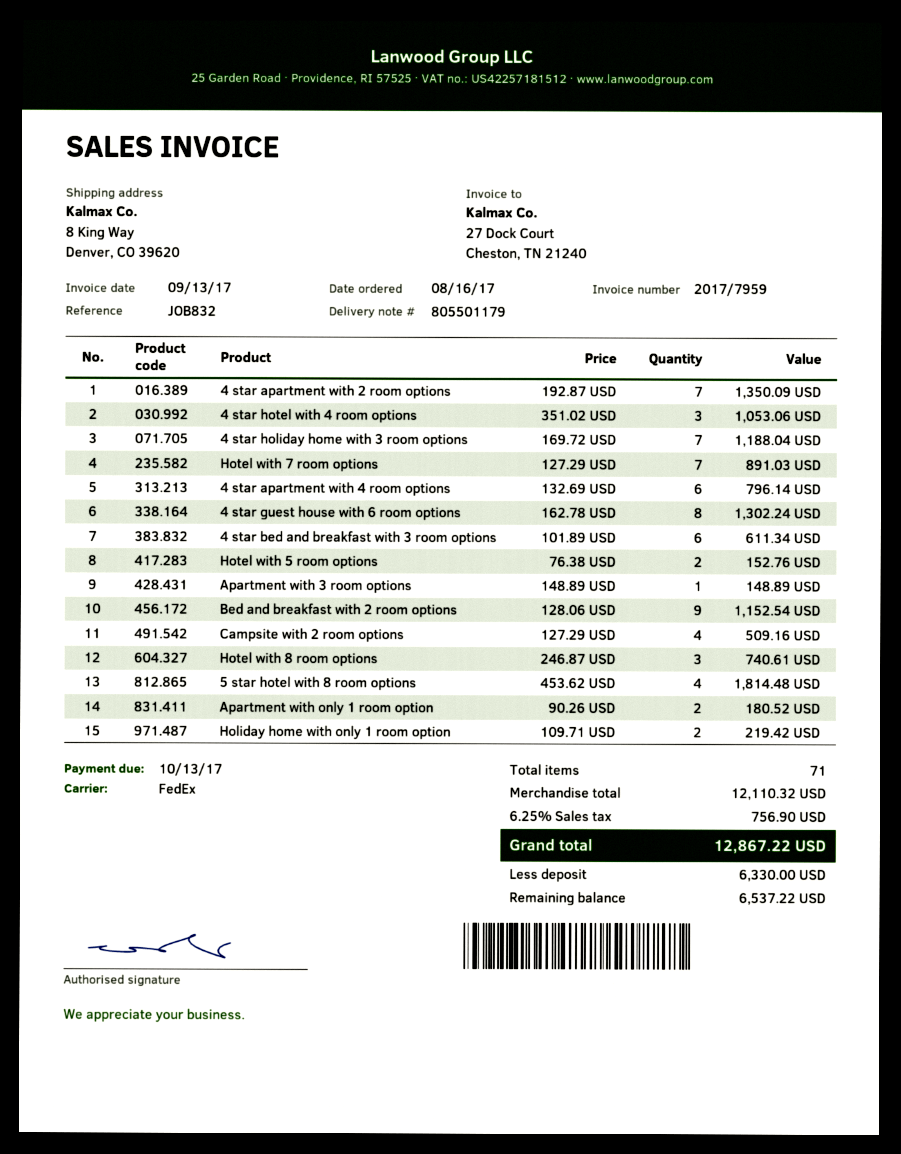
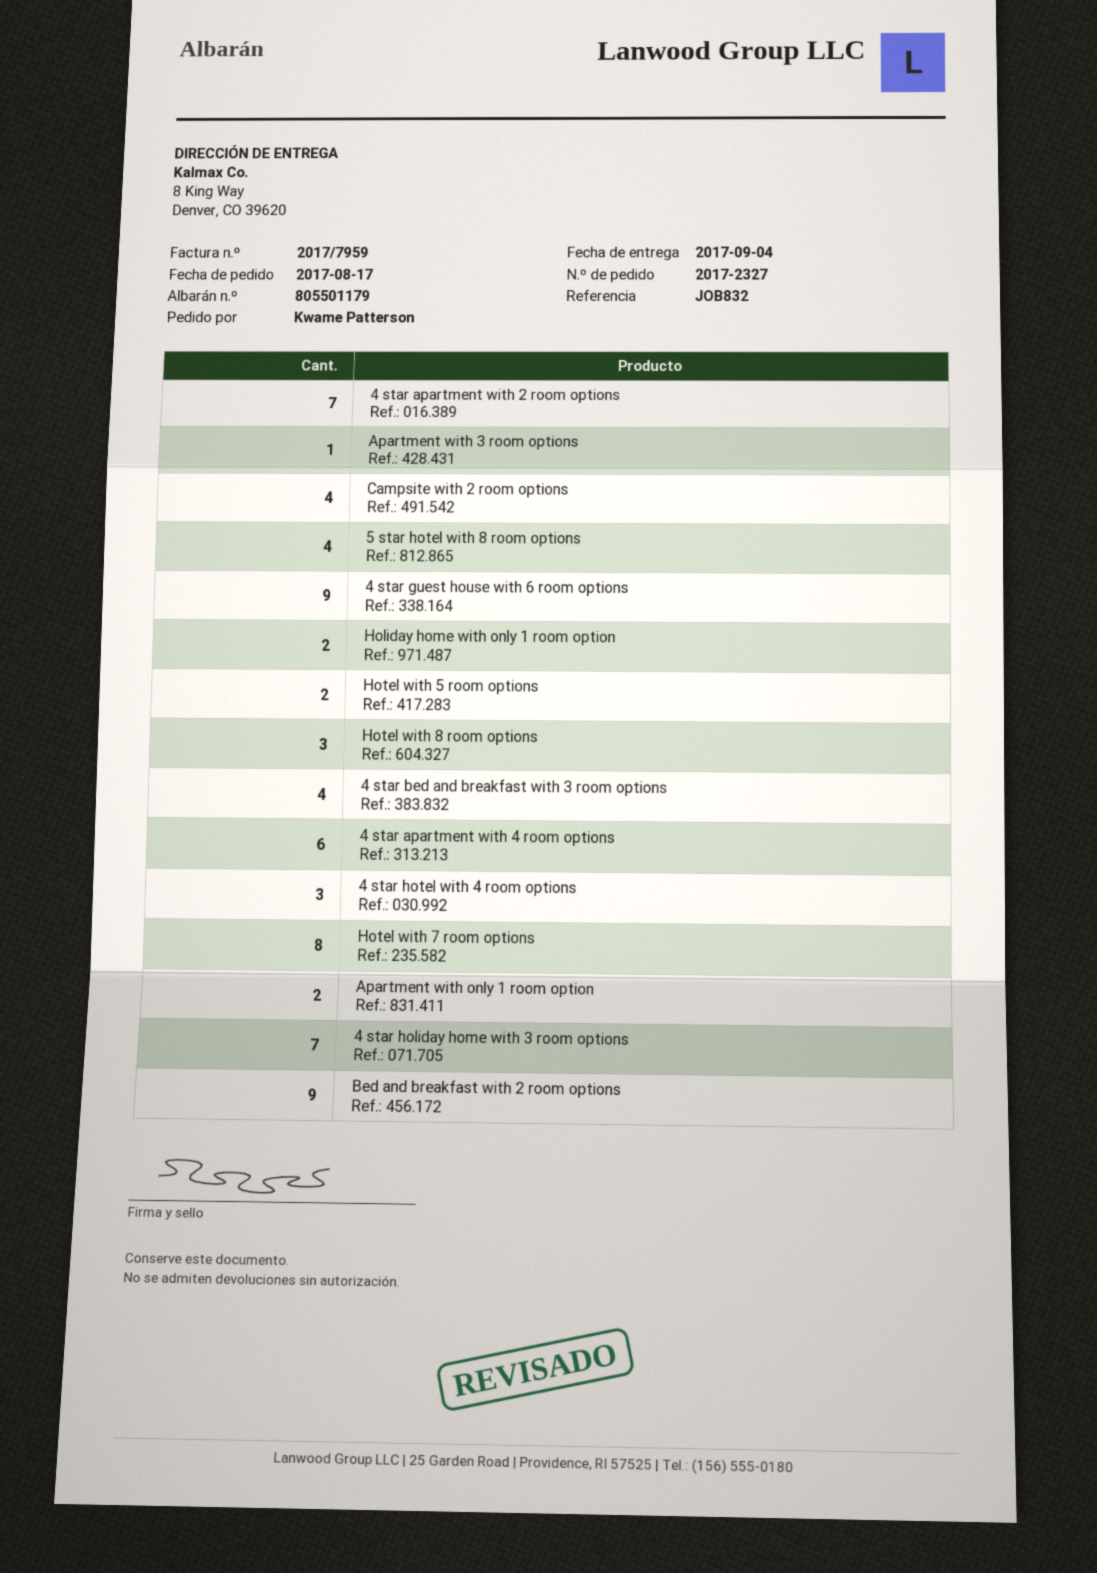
order date: 2017-08-16 -> 2017-08-17
Hotel with 7 room options: 7 -> 8
4 star guest house with 6 room options: 8 -> 9
4 star bed and breakfast with 3 room options: 6 -> 4

